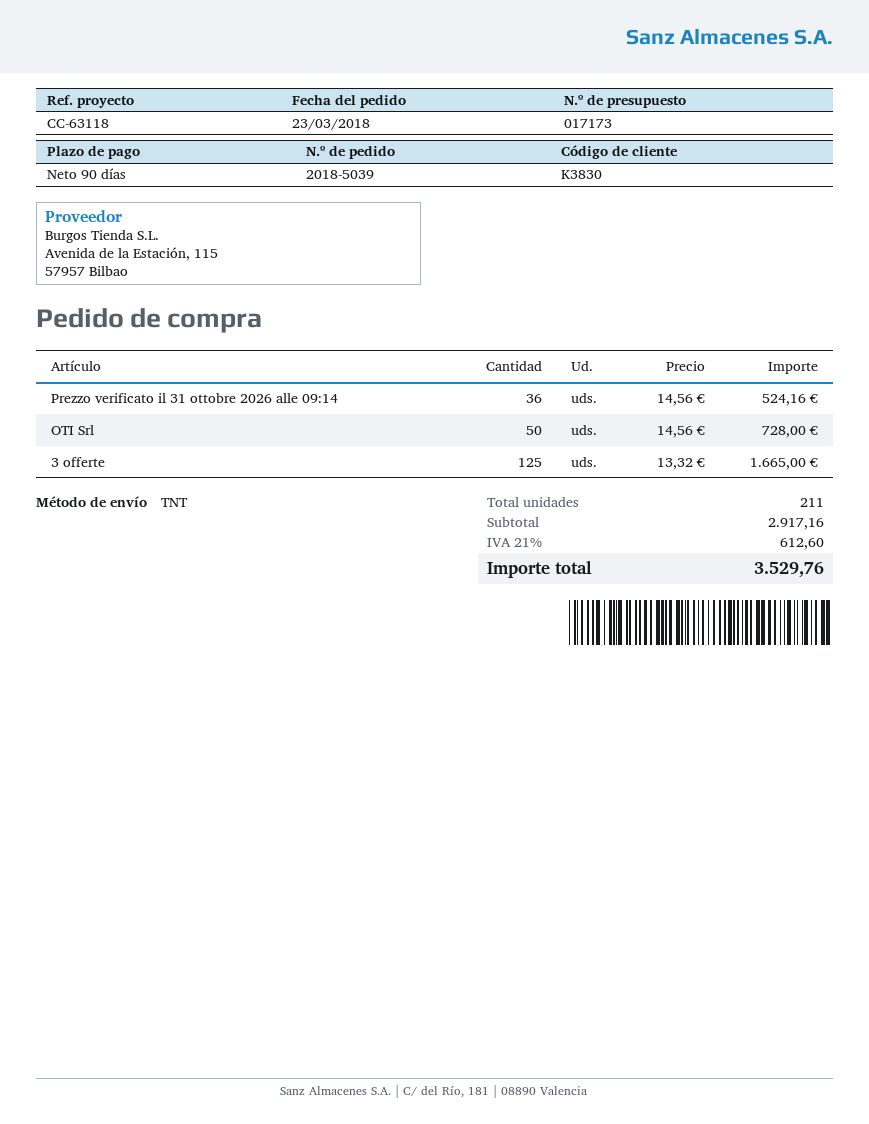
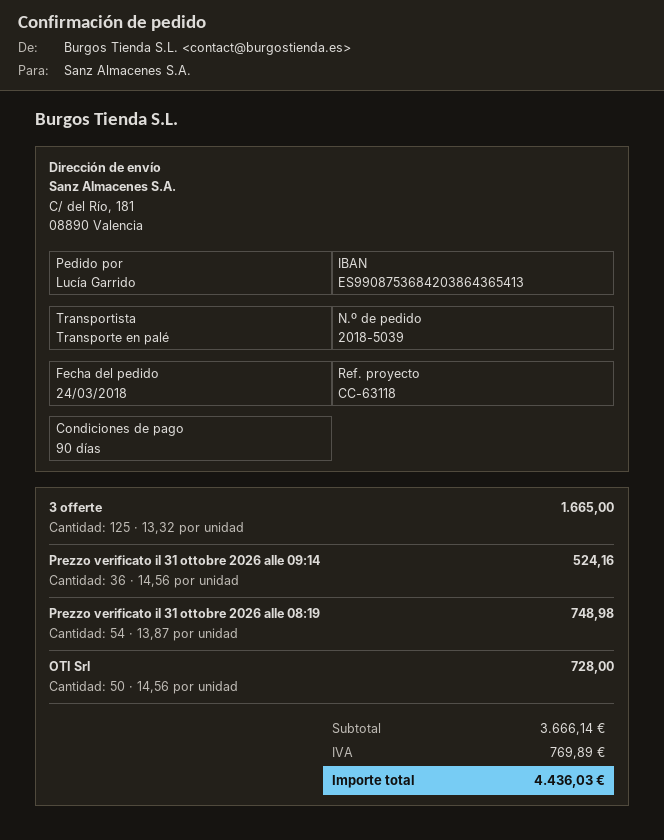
order date: 2018-03-23 -> 2018-03-24
shipping method: TNT -> pallet freight
Prezzo verificato il 31 ottobre 2026 alle 08:19: none -> 54 x 13.87 = 748.98
subtotal: 2917.16 -> 3666.14
tax: 612.60 -> 769.89
total: 3529.76 -> 4436.03

